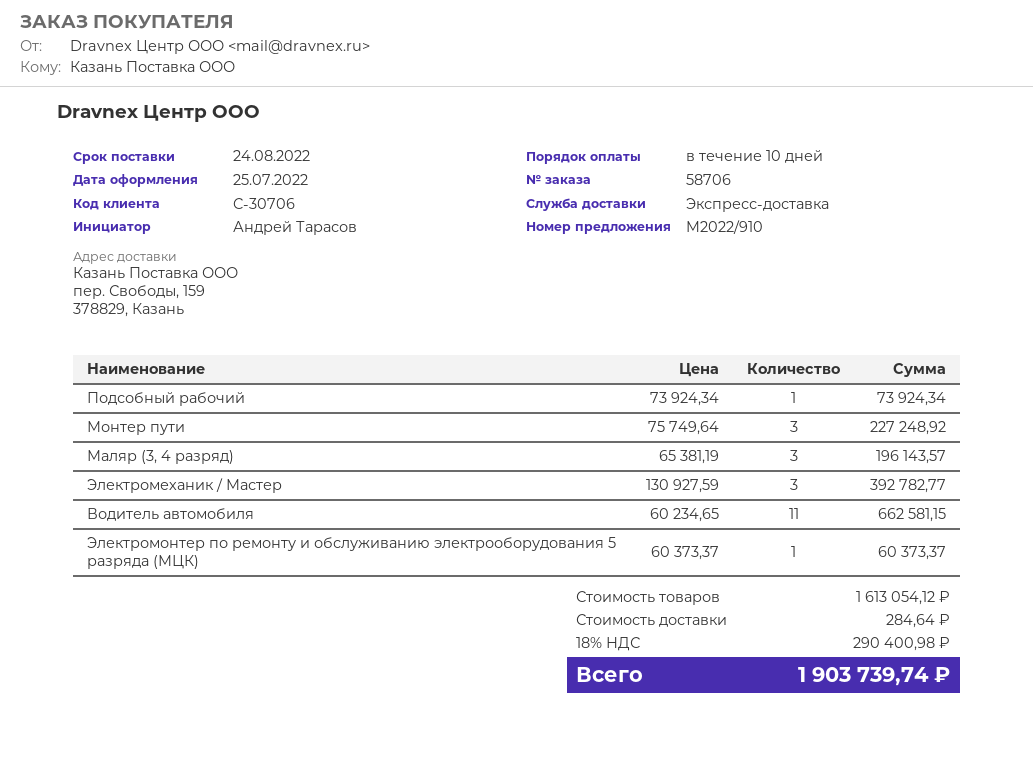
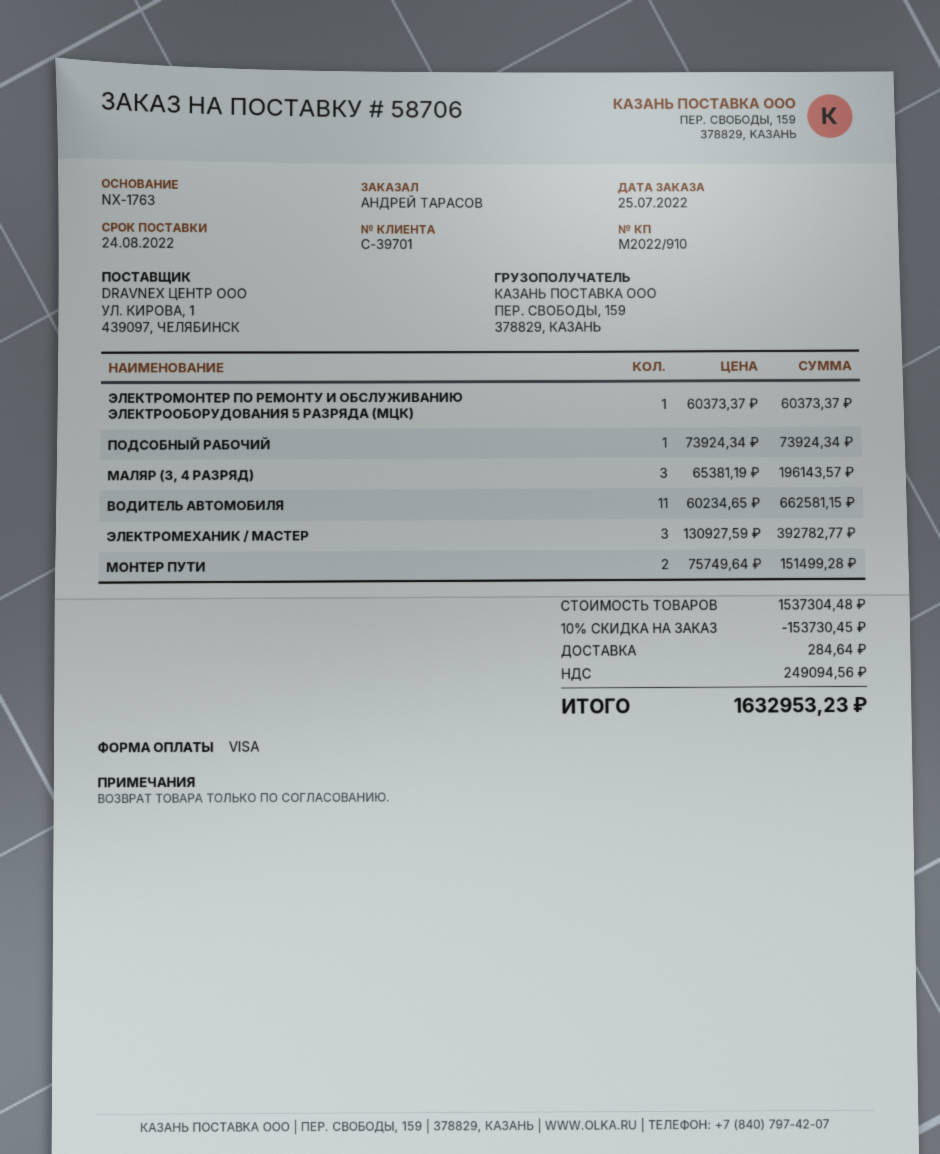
customer number: C-30706 -> C-39701
Монтер пути: 3 x 75749.64 = 227248.92 -> 2 x 75749.64 = 151499.28
subtotal: 1613054.12 -> 1537304.48
discount: none -> 10% = 153730.45
tax: 290400.98 -> 249094.56
total: 1903739.74 -> 1632953.23

